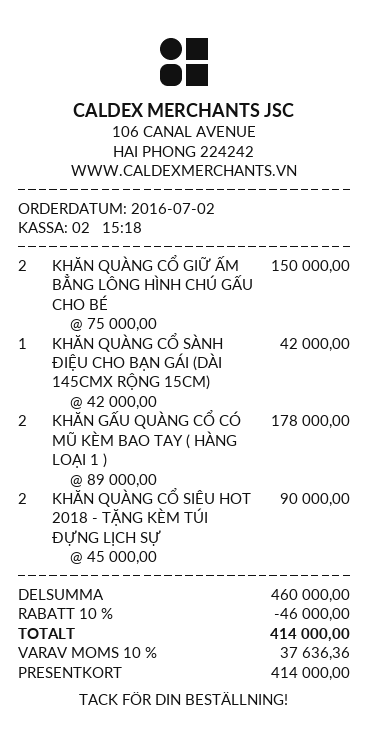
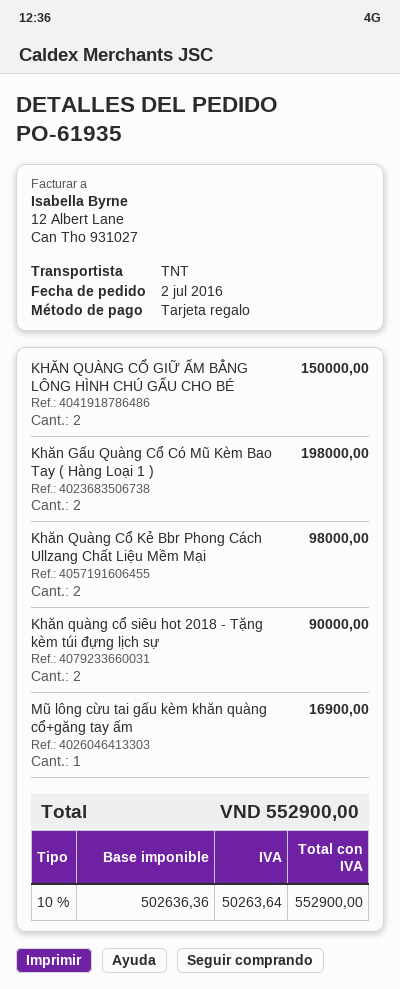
KHĂN QUÀNG CỔ SÀNH ĐIỆU CHO BẠN GÁI (DÀI 145CMX RỘNG 15CM): 1 for 42000.00 -> none
KHĂN GẤU QUÀNG CỔ CÓ MŨ KÈM BAO TAY ( HÀNG LOẠI 1 ): 2 for 178000.00 -> 2 for 198000.00
Khăn Quàng Cổ Kẻ Bbr Phong Cách Ullzang Chất Liệu Mềm Mại: none -> 2 for 98000.00
Mũ lông cừu tai gấu kèm khăn quàng cổ+găng tay ấm: none -> 1 for 16900.00
discount: 10% = 46000.00 -> none
tax: 10% = 37636.36 -> 10% = 50263.64
total: 414000.00 -> 552900.00

